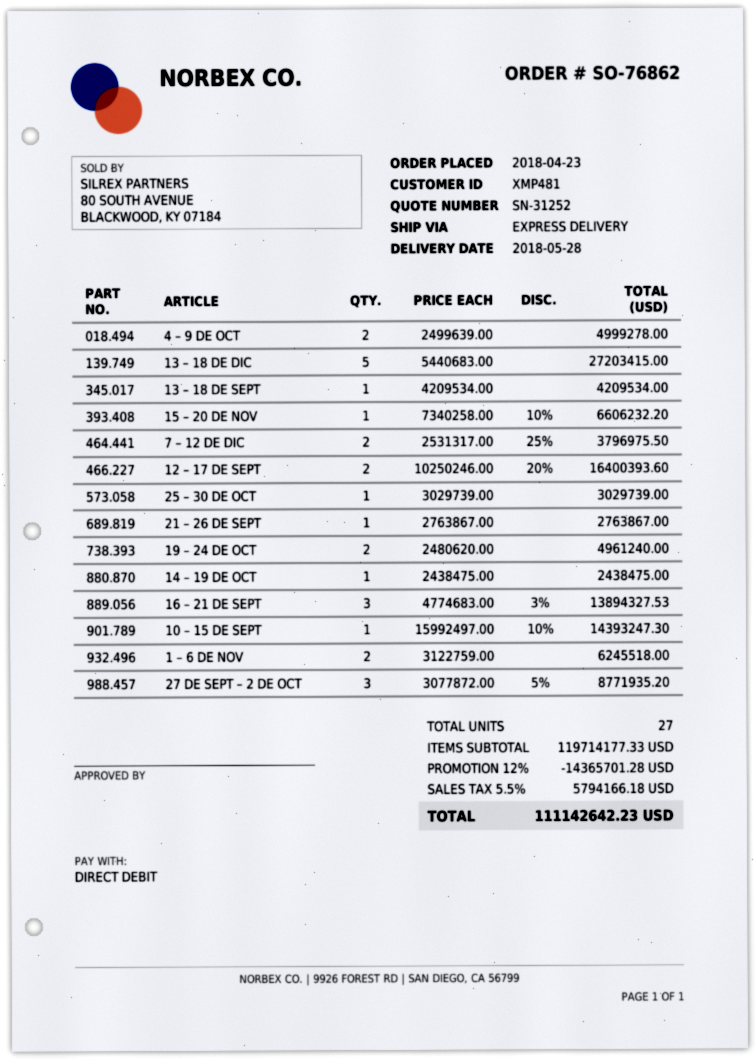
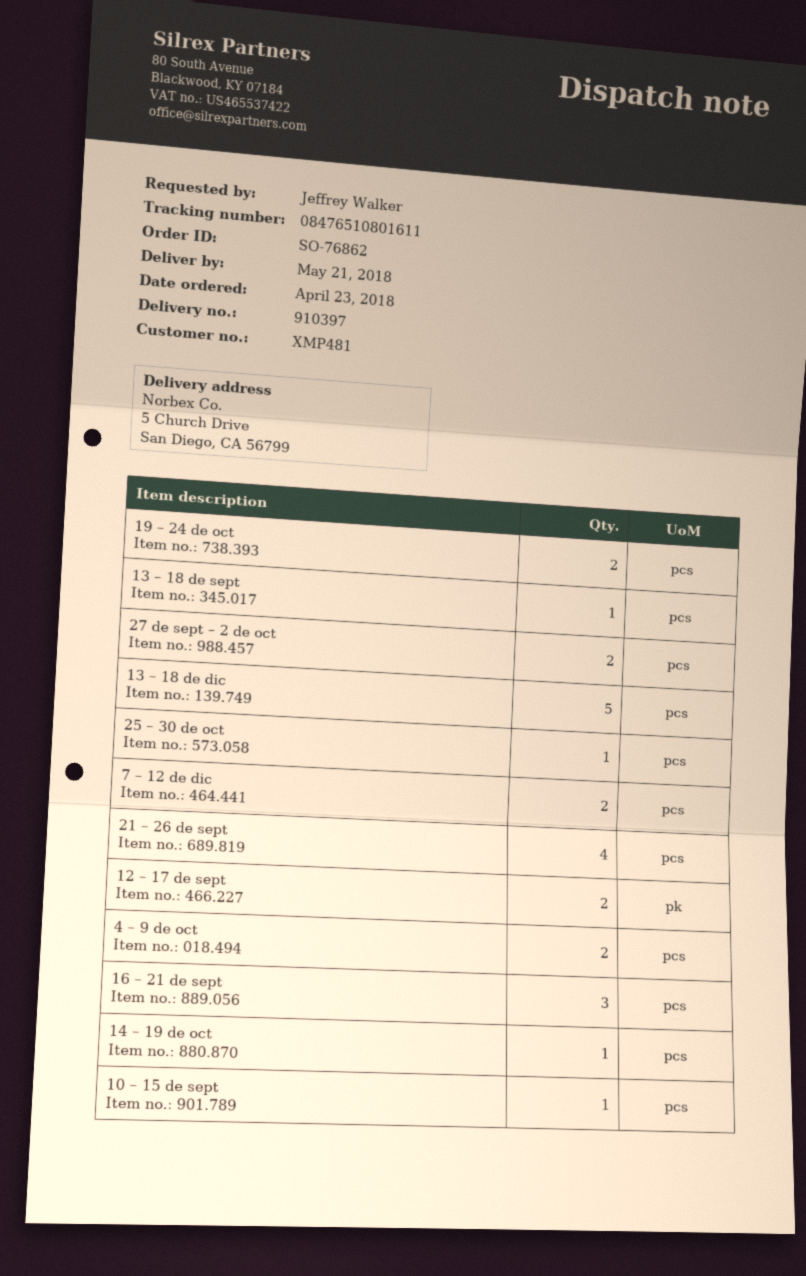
delivery date: 2018-05-28 -> 2018-05-21
15 – 20 DE NOV: 1 -> none
21 – 26 DE SEPT: 1 -> 4
1 – 6 DE NOV: 2 -> none
27 DE SEPT – 2 DE OCT: 3 -> 2

